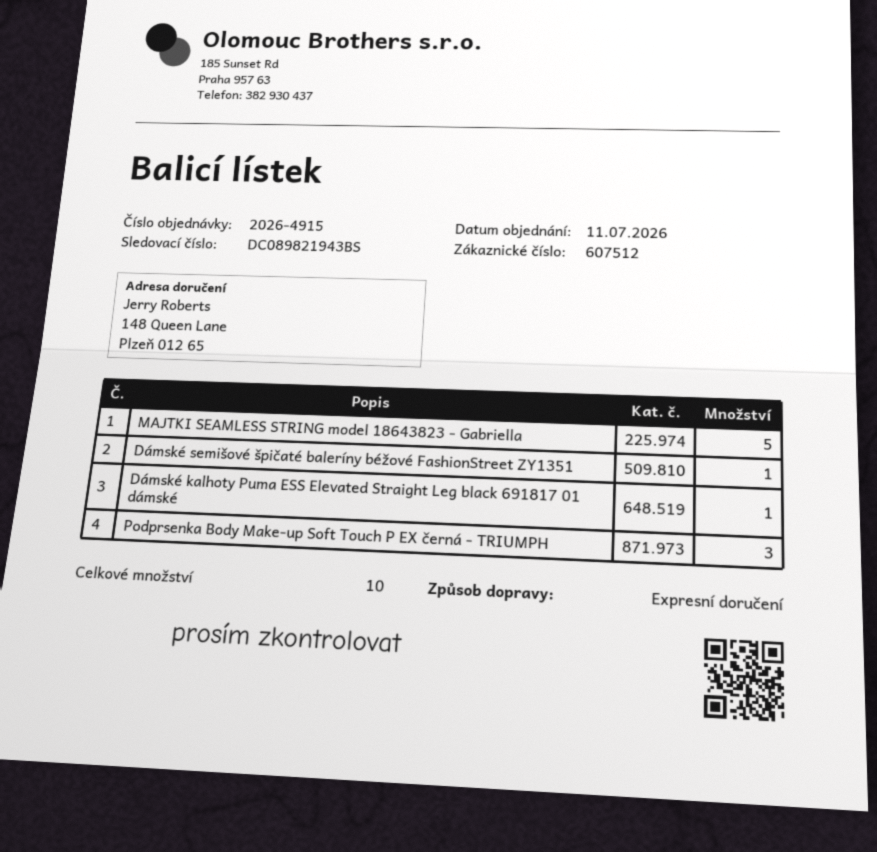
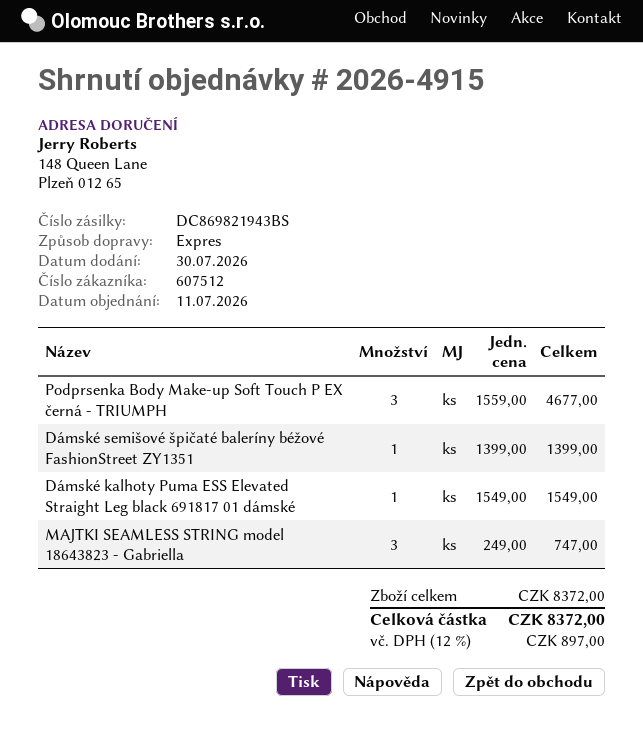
tracking number: DC089821943BS -> DC869821943BS
MAJTKI SEAMLESS STRING model 18643823 - Gabriella: 5 -> 3

